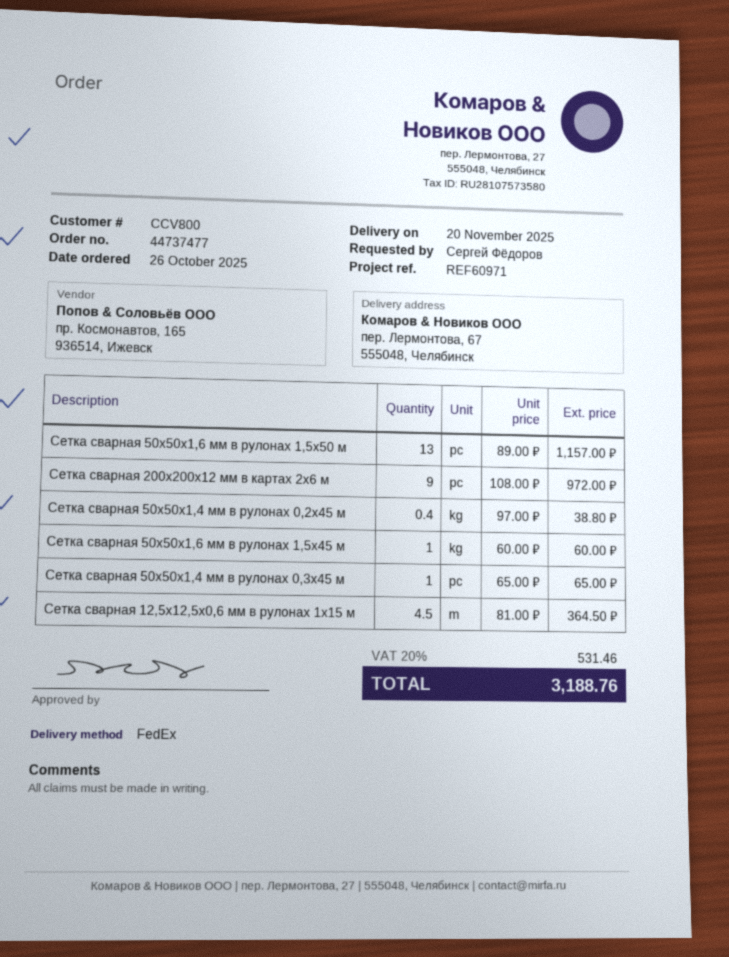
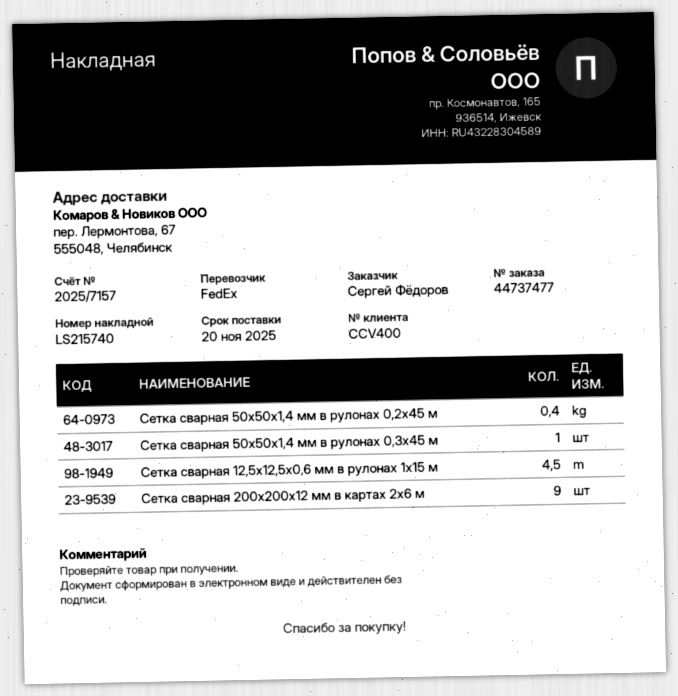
customer number: CCV800 -> CCV400
Сетка сварная 50х50х1,6 мм в рулонах 1,5х50 м: 13 -> none
Сетка сварная 50х50х1,6 мм в рулонах 1,5х45 м: 1 -> none

